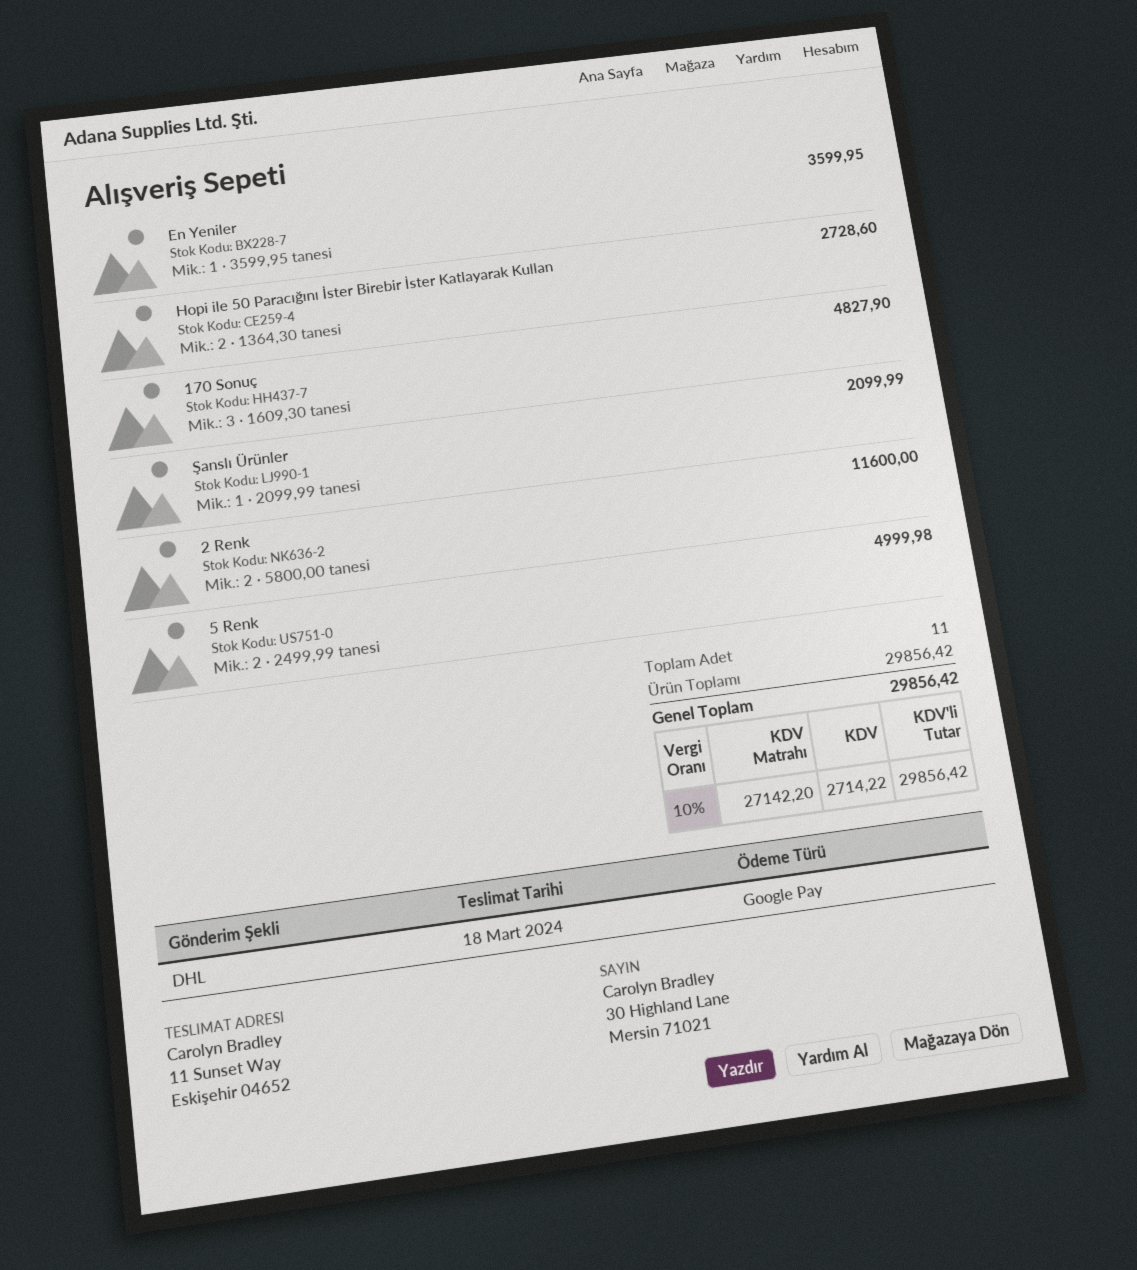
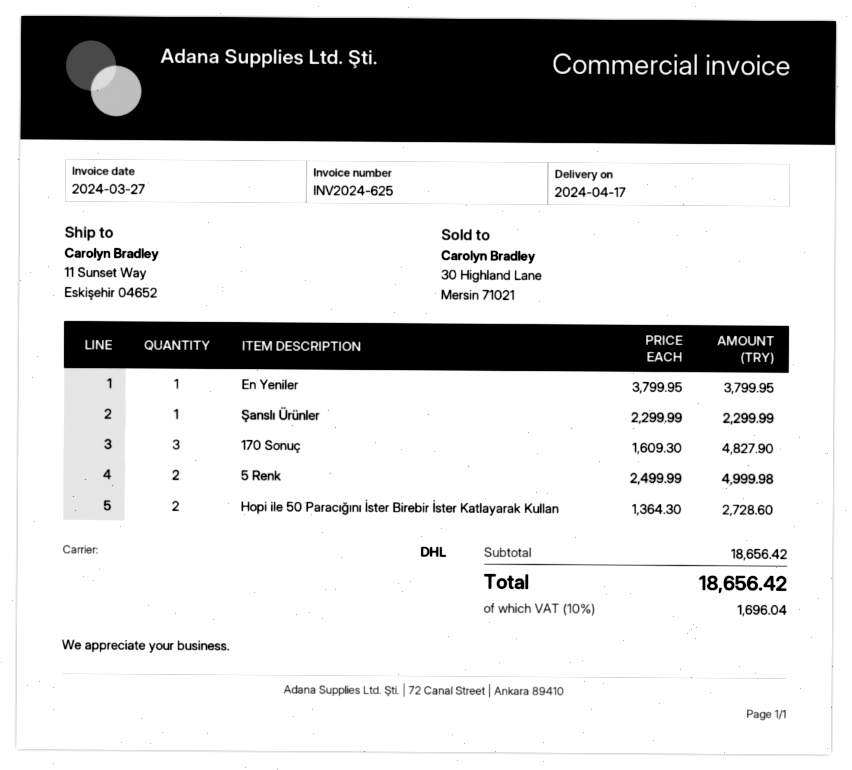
delivery date: 2024-03-18 -> 2024-04-17
En Yeniler: 1 x 3599.95 = 3599.95 -> 1 x 3799.95 = 3799.95
Şanslı Ürünler: 1 x 2099.99 = 2099.99 -> 1 x 2299.99 = 2299.99
2 Renk: 2 x 5800.00 = 11600.00 -> none
subtotal: 29856.42 -> 18656.42
tax: 10% = 2714.22 -> 10% = 1696.04
total: 29856.42 -> 18656.42

